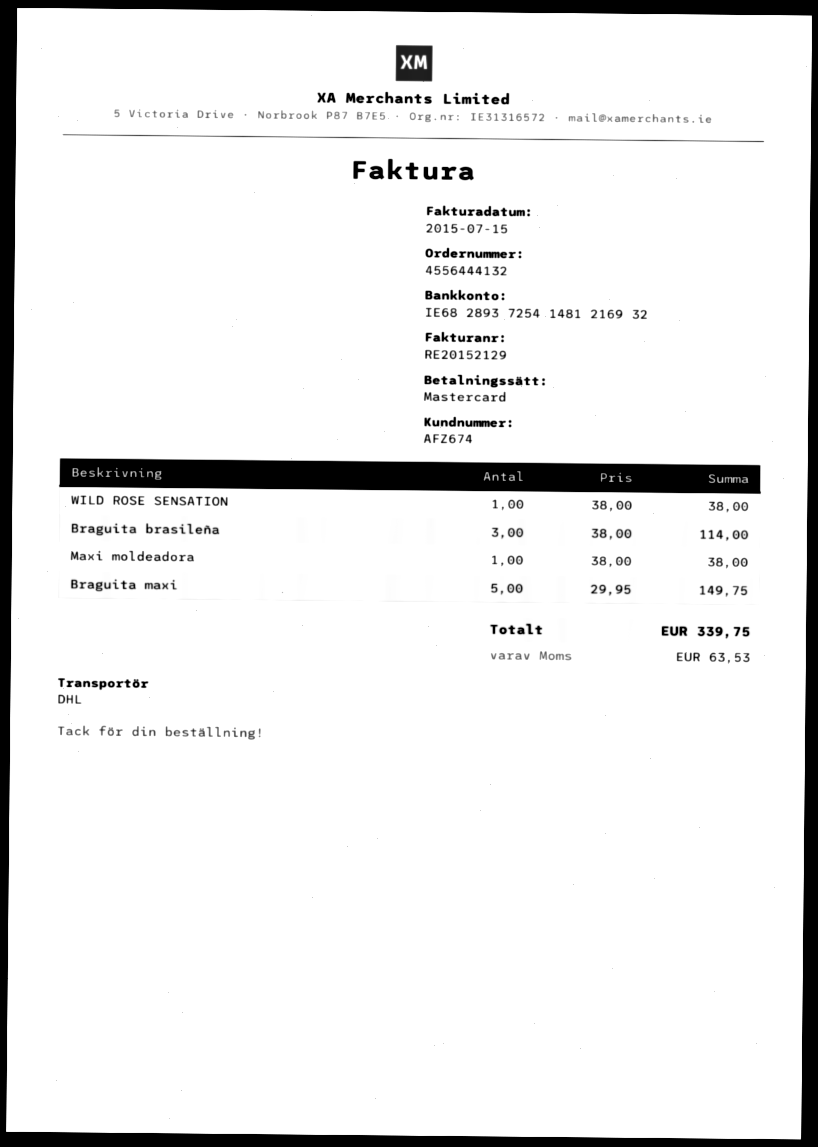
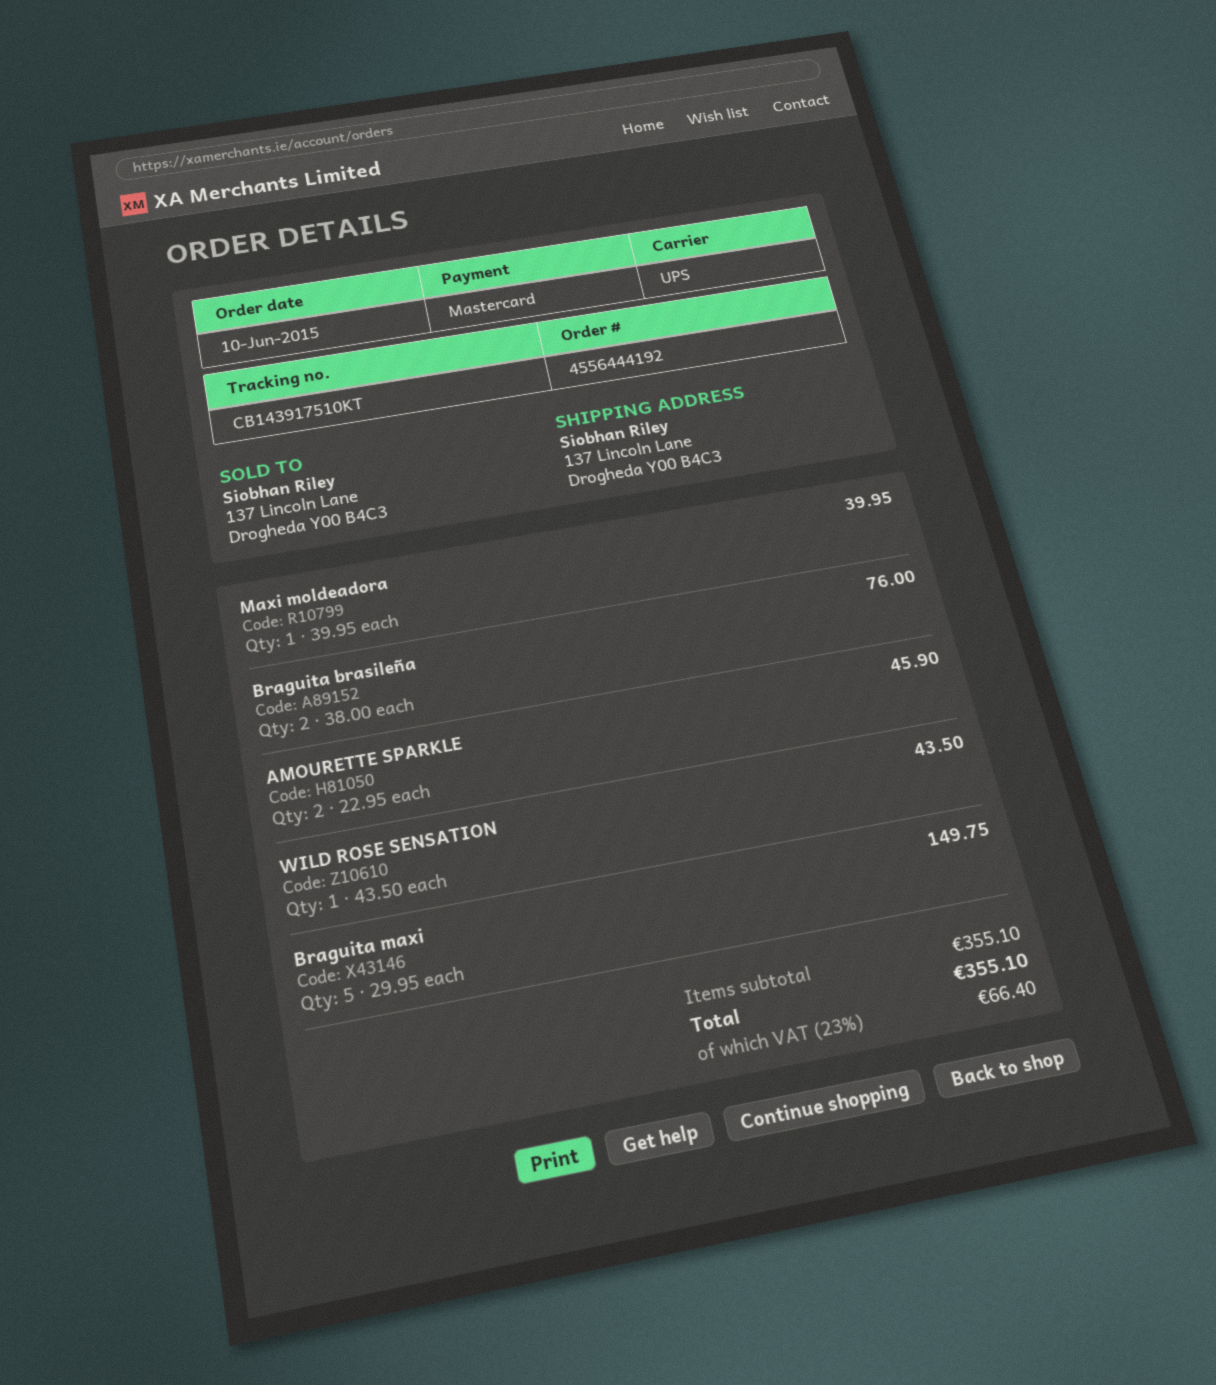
order number: 4556444132 -> 4556444192
shipping method: DHL -> UPS
WILD ROSE SENSATION: 1 x 38.00 = 38.00 -> 1 x 43.50 = 43.50
Braguita brasileña: 3 x 38.00 = 114.00 -> 2 x 38.00 = 76.00
Maxi moldeadora: 1 x 38.00 = 38.00 -> 1 x 39.95 = 39.95
AMOURETTE SPARKLE: none -> 2 x 22.95 = 45.90
tax: 63.53 -> 66.40
total: 339.75 -> 355.10

